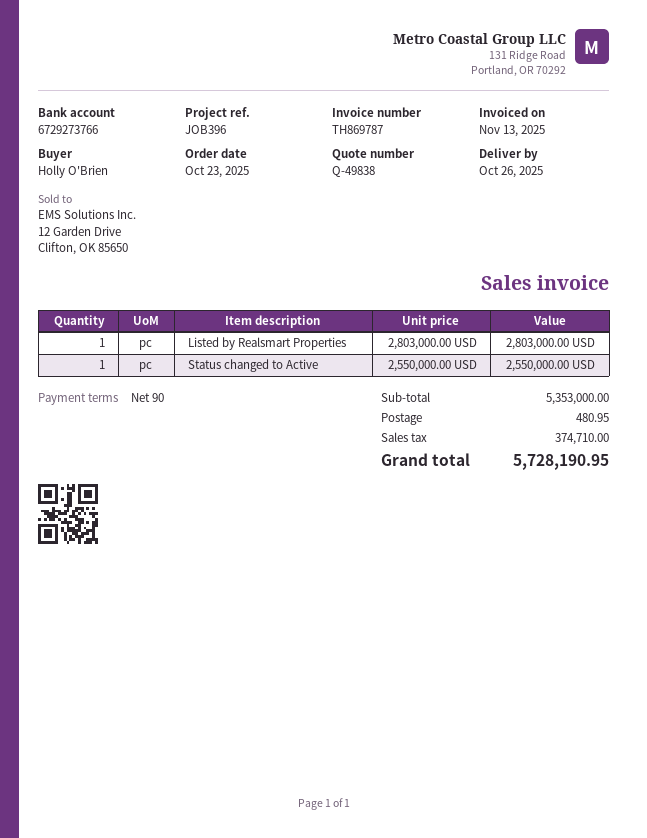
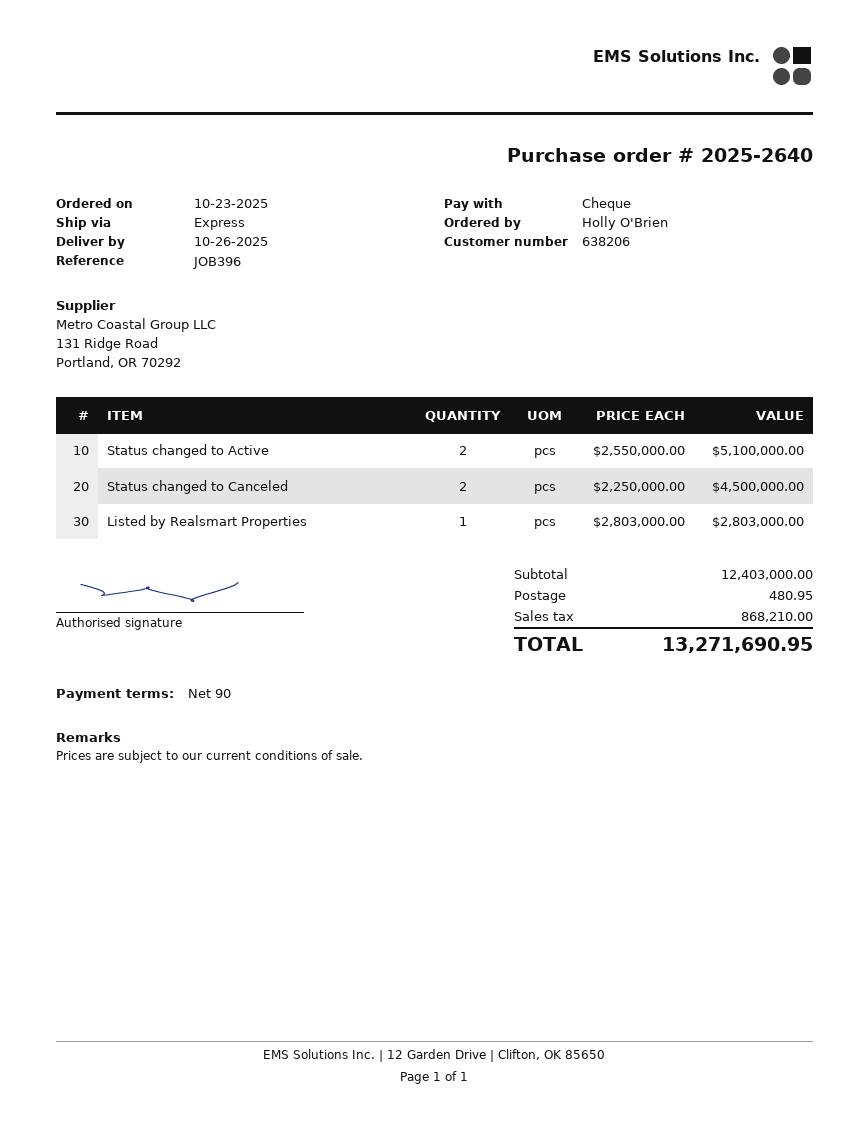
Status changed to Active: 1 x 2550000.00 = 2550000.00 -> 2 x 2550000.00 = 5100000.00
Status changed to Canceled: none -> 2 x 2250000.00 = 4500000.00
subtotal: 5353000.00 -> 12403000.00
tax: 374710.00 -> 868210.00
total: 5728190.95 -> 13271690.95

